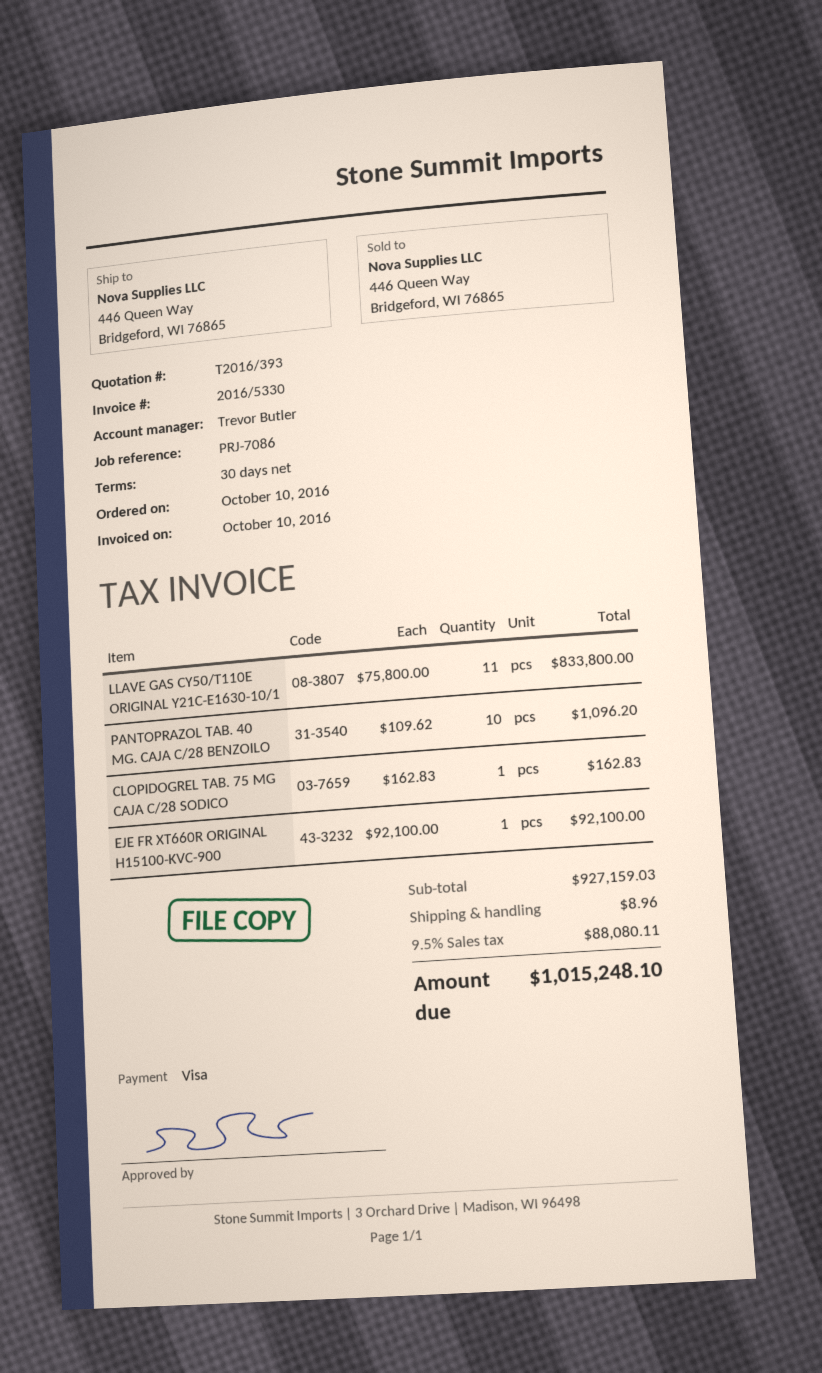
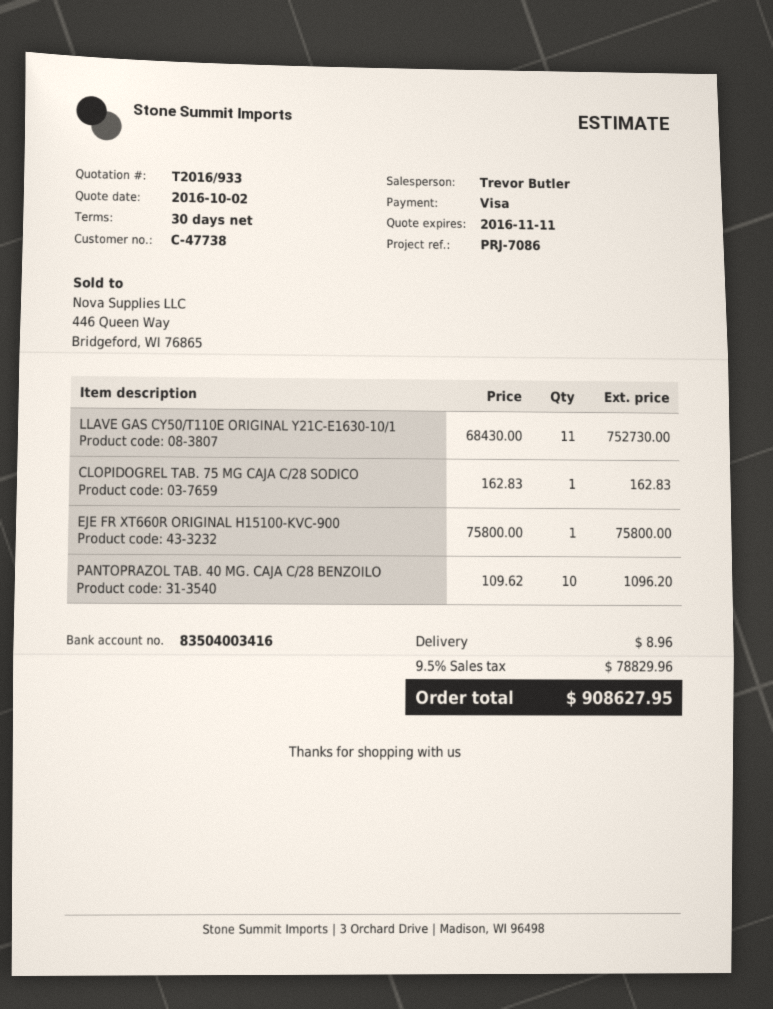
quote number: T2016/393 -> T2016/933
LLAVE GAS CY50/T110E ORIGINAL Y21C-E1630-10/1: 11 x 75800.00 = 833800.00 -> 11 x 68430.00 = 752730.00
EJE FR XT660R ORIGINAL H15100-KVC-900: 1 x 92100.00 = 92100.00 -> 1 x 75800.00 = 75800.00
tax: 9.5% = 88080.11 -> 9.5% = 78829.96
total: 1015248.10 -> 908627.95

